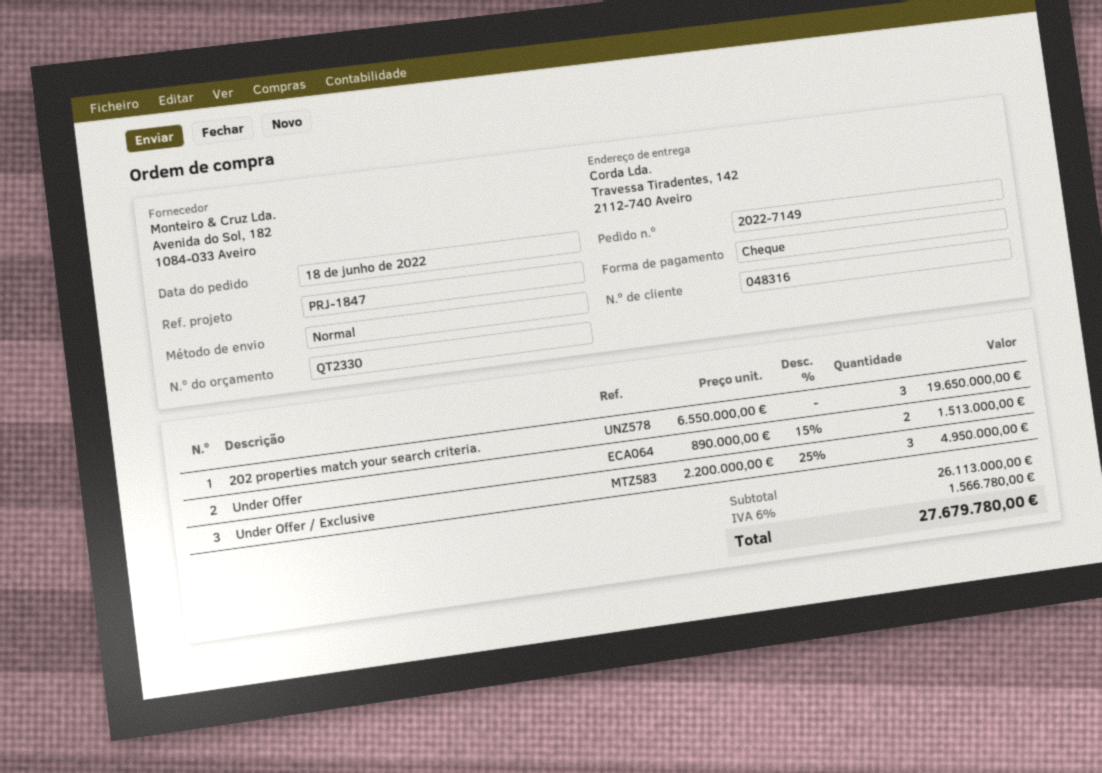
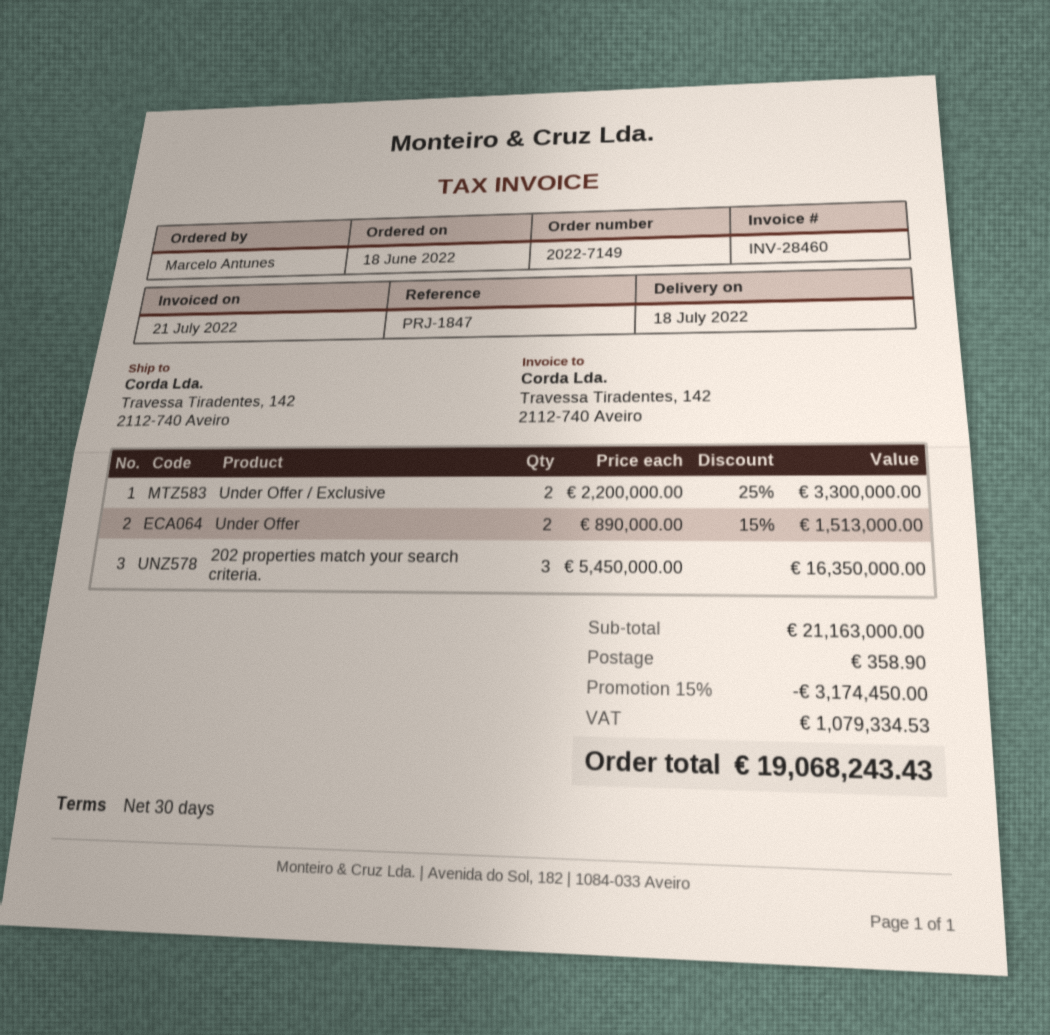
202 properties match your search criteria.: 3 x 6550000.00 = 19650000.00 -> 3 x 5450000.00 = 16350000.00
Under Offer / Exclusive: 3 x 2200000.00 - 25% = 4950000.00 -> 2 x 2200000.00 - 25% = 3300000.00
subtotal: 26113000.00 -> 21163000.00
discount: none -> 15% = 3174450.00
shipping: none -> 358.90
tax: 1566780.00 -> 1079334.53
total: 27679780.00 -> 19068243.43

